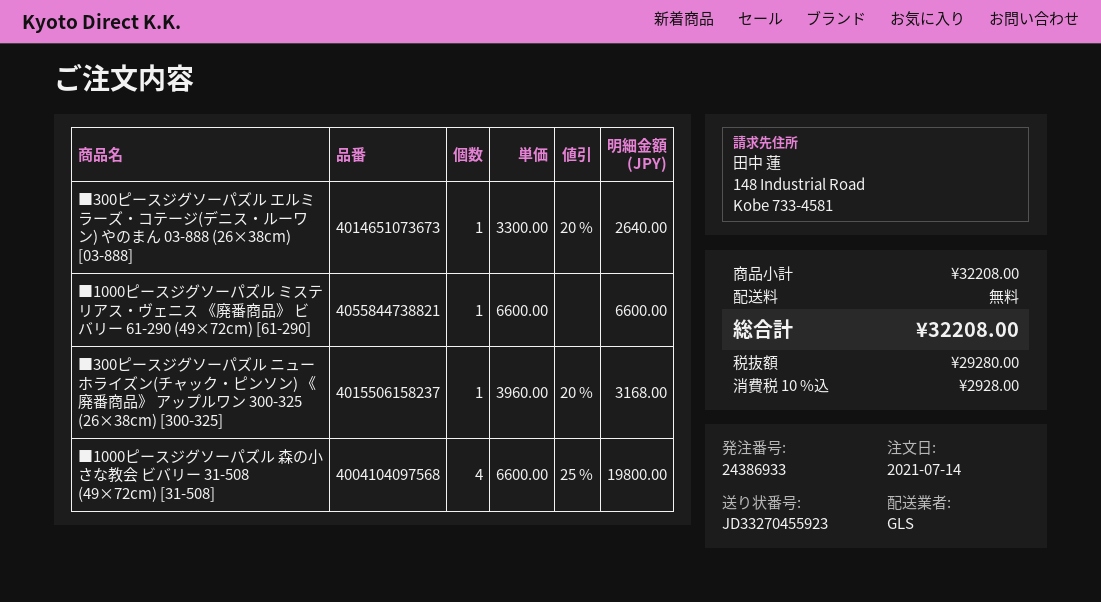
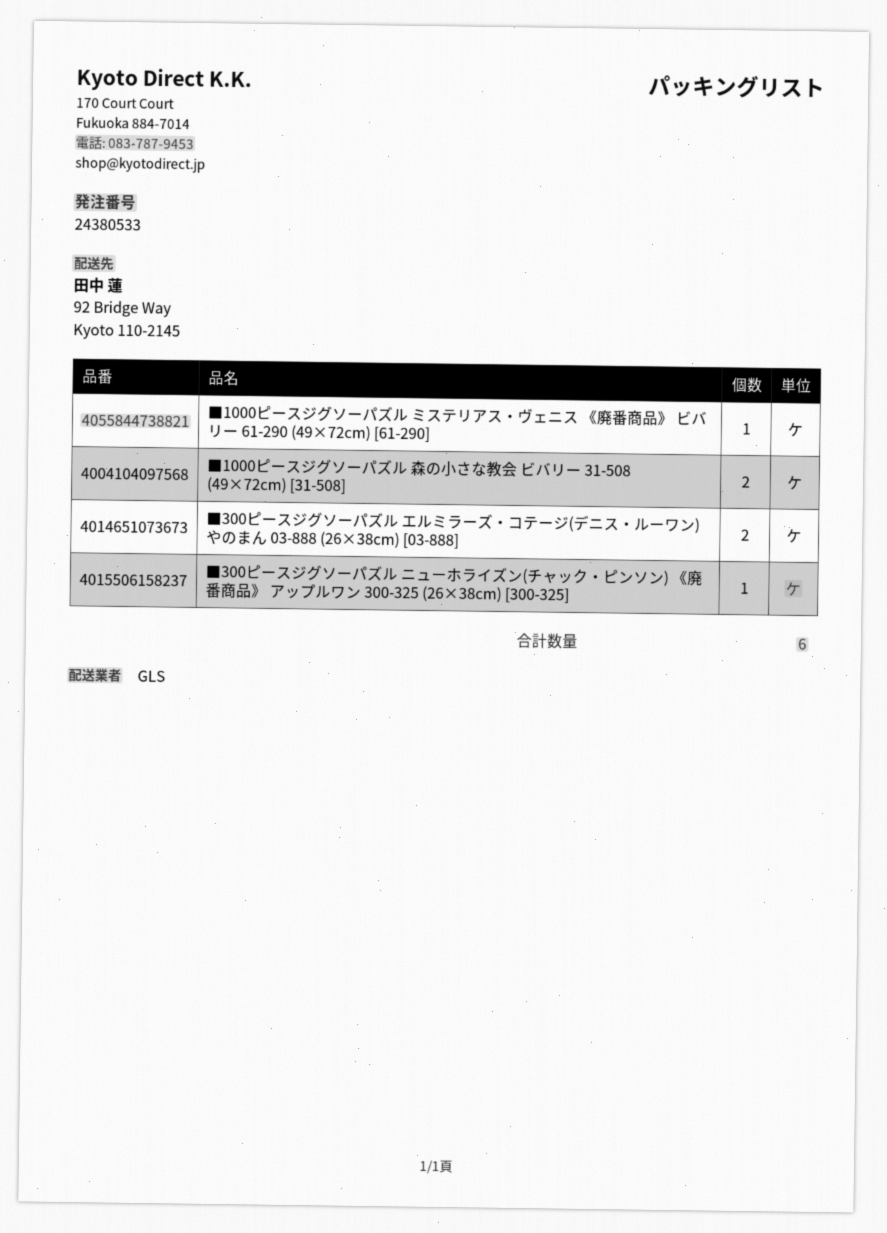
order number: 24386933 -> 24380533
■300ピースジグソーパズル エルミラーズ・コテージ(デニス・ルーワン) やのまん 03-888 (26×38cm) [03-888]: 1 -> 2
■1000ピースジグソーパズル 森の小さな教会 ビバリー 31-508 (49×72cm) [31-508]: 4 -> 2

